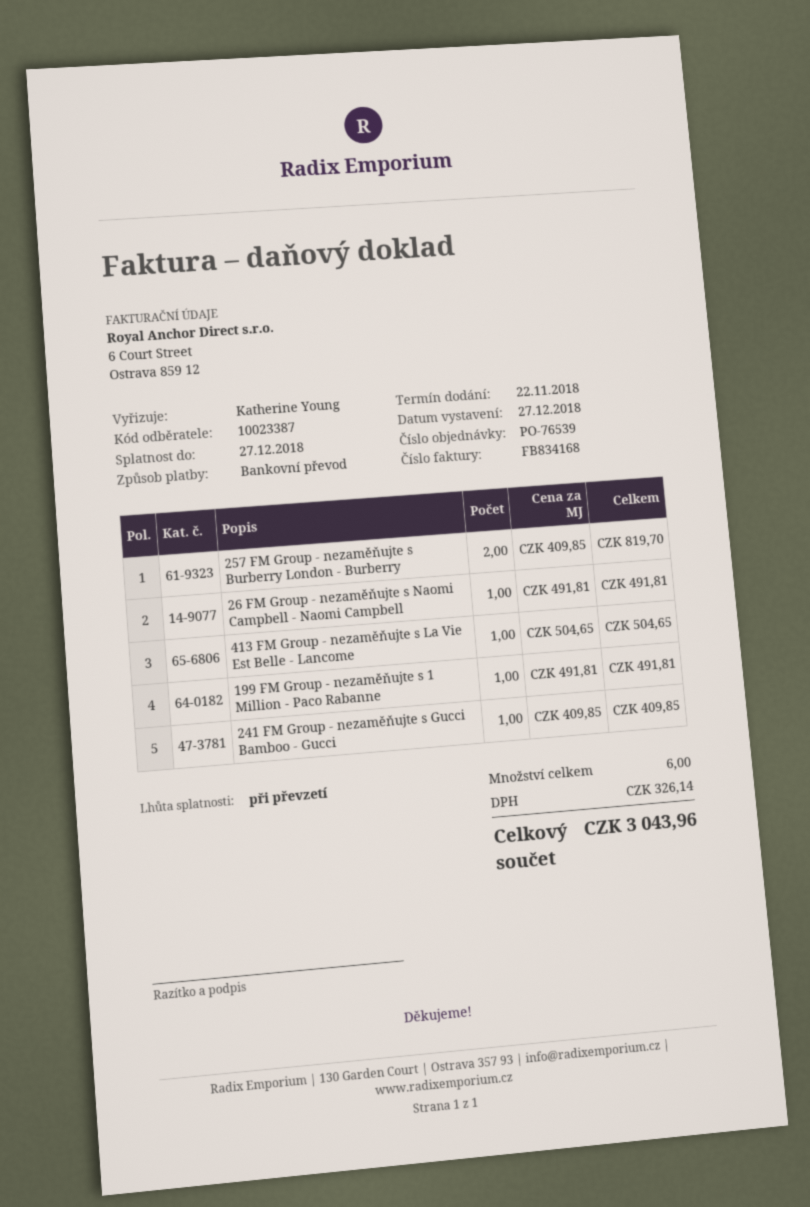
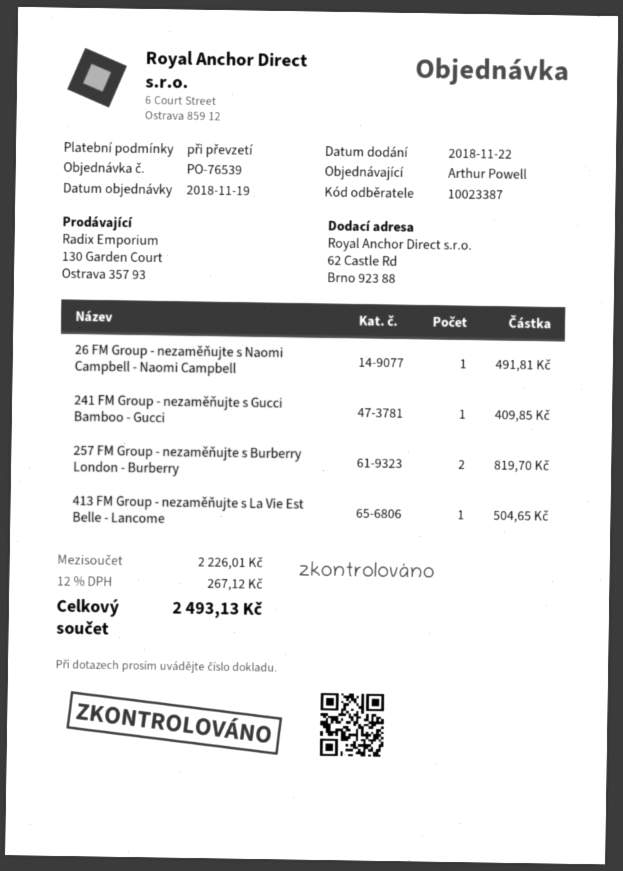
199 FM Group - nezaměňujte s 1 Million - Paco Rabanne: 1 for 491.81 -> none
tax: 326.14 -> 267.12
total: 3043.96 -> 2493.13

